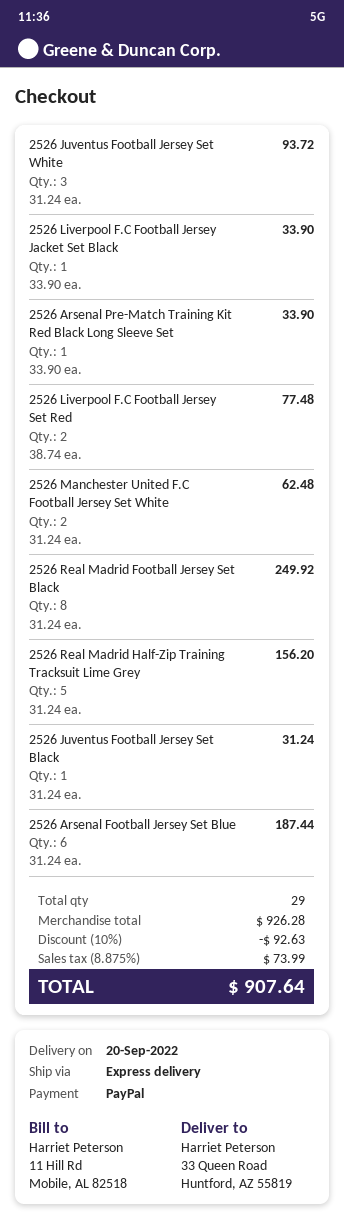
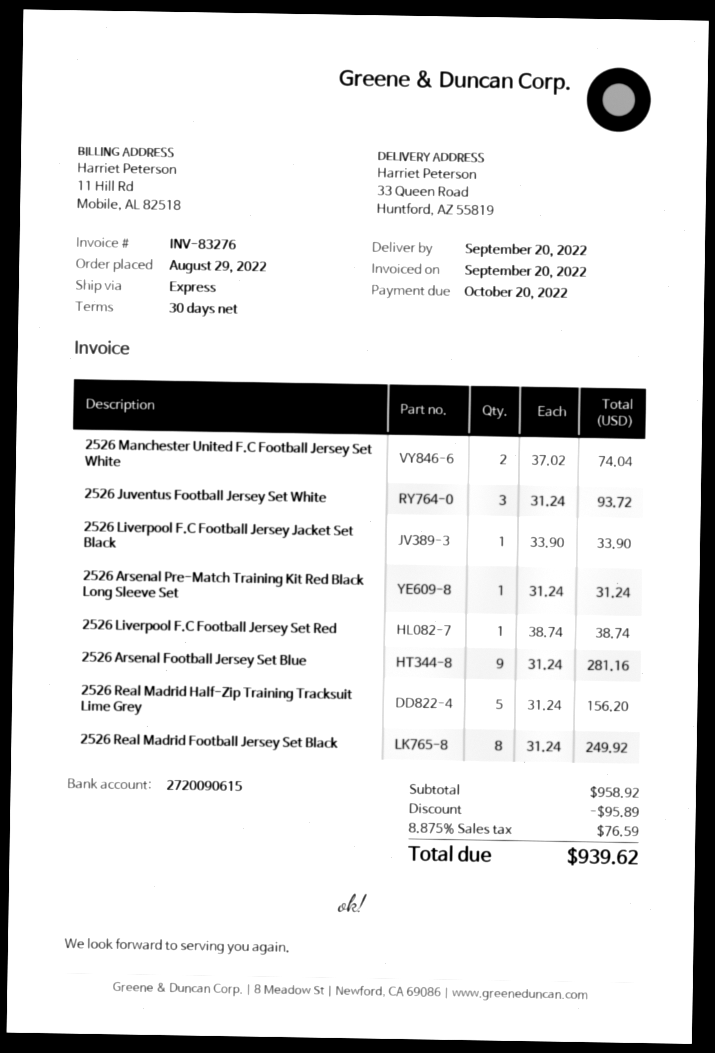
2526 Arsenal Pre-Match Training Kit Red Black Long Sleeve Set: 1 x 33.90 = 33.90 -> 1 x 31.24 = 31.24
2526 Liverpool F.C Football Jersey Set Red: 2 x 38.74 = 77.48 -> 1 x 38.74 = 38.74
2526 Manchester United F.C Football Jersey Set White: 2 x 31.24 = 62.48 -> 2 x 37.02 = 74.04
2526 Juventus Football Jersey Set Black: 1 x 31.24 = 31.24 -> none
2526 Arsenal Football Jersey Set Blue: 6 x 31.24 = 187.44 -> 9 x 31.24 = 281.16
subtotal: 926.28 -> 958.92
discount: 92.63 -> 95.89
tax: 8.875% = 73.99 -> 8.875% = 76.59
total: 907.64 -> 939.62

